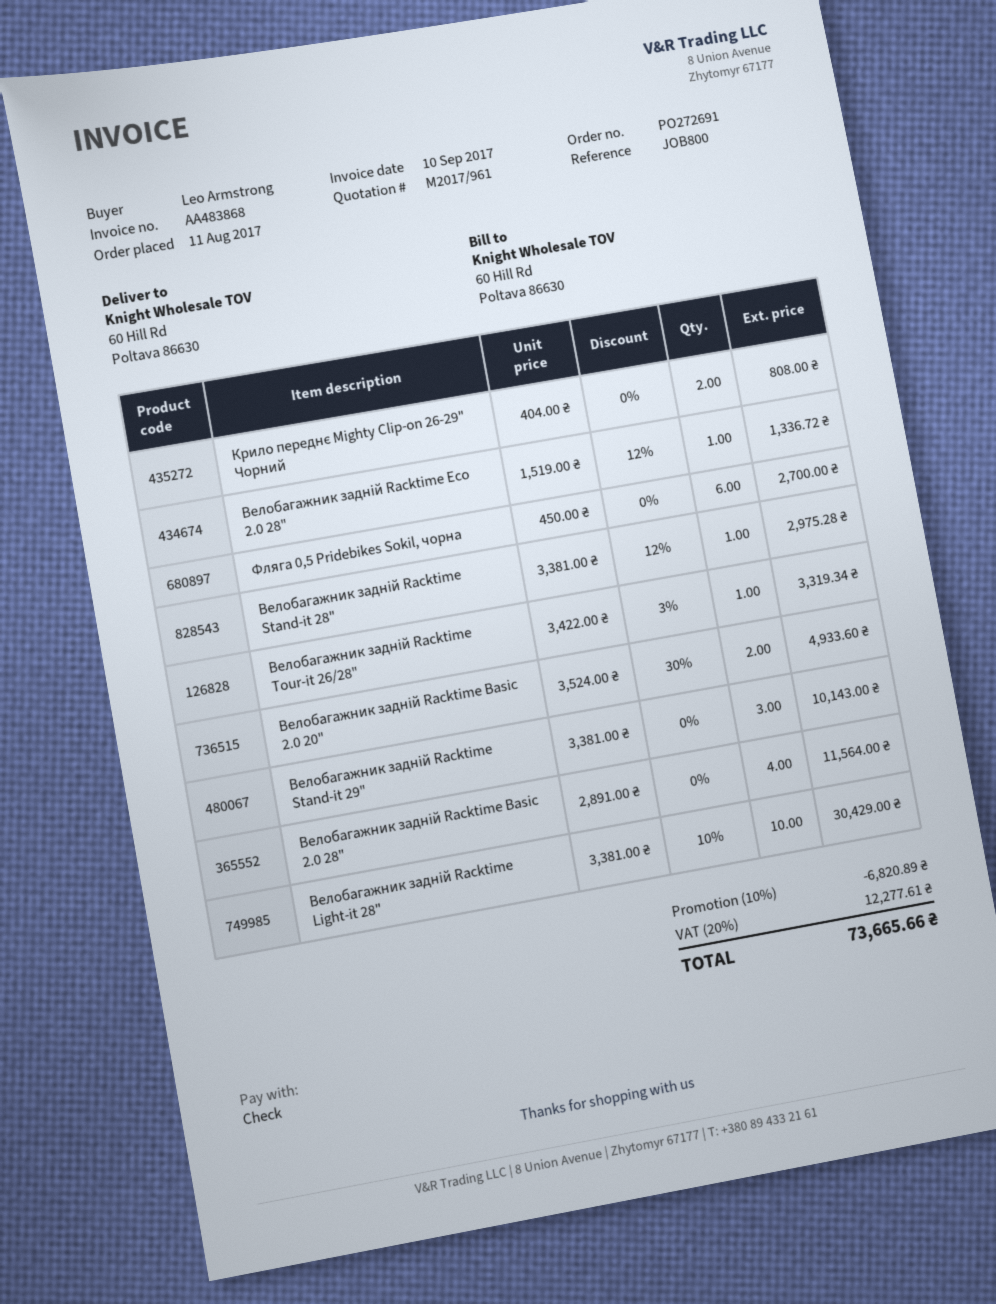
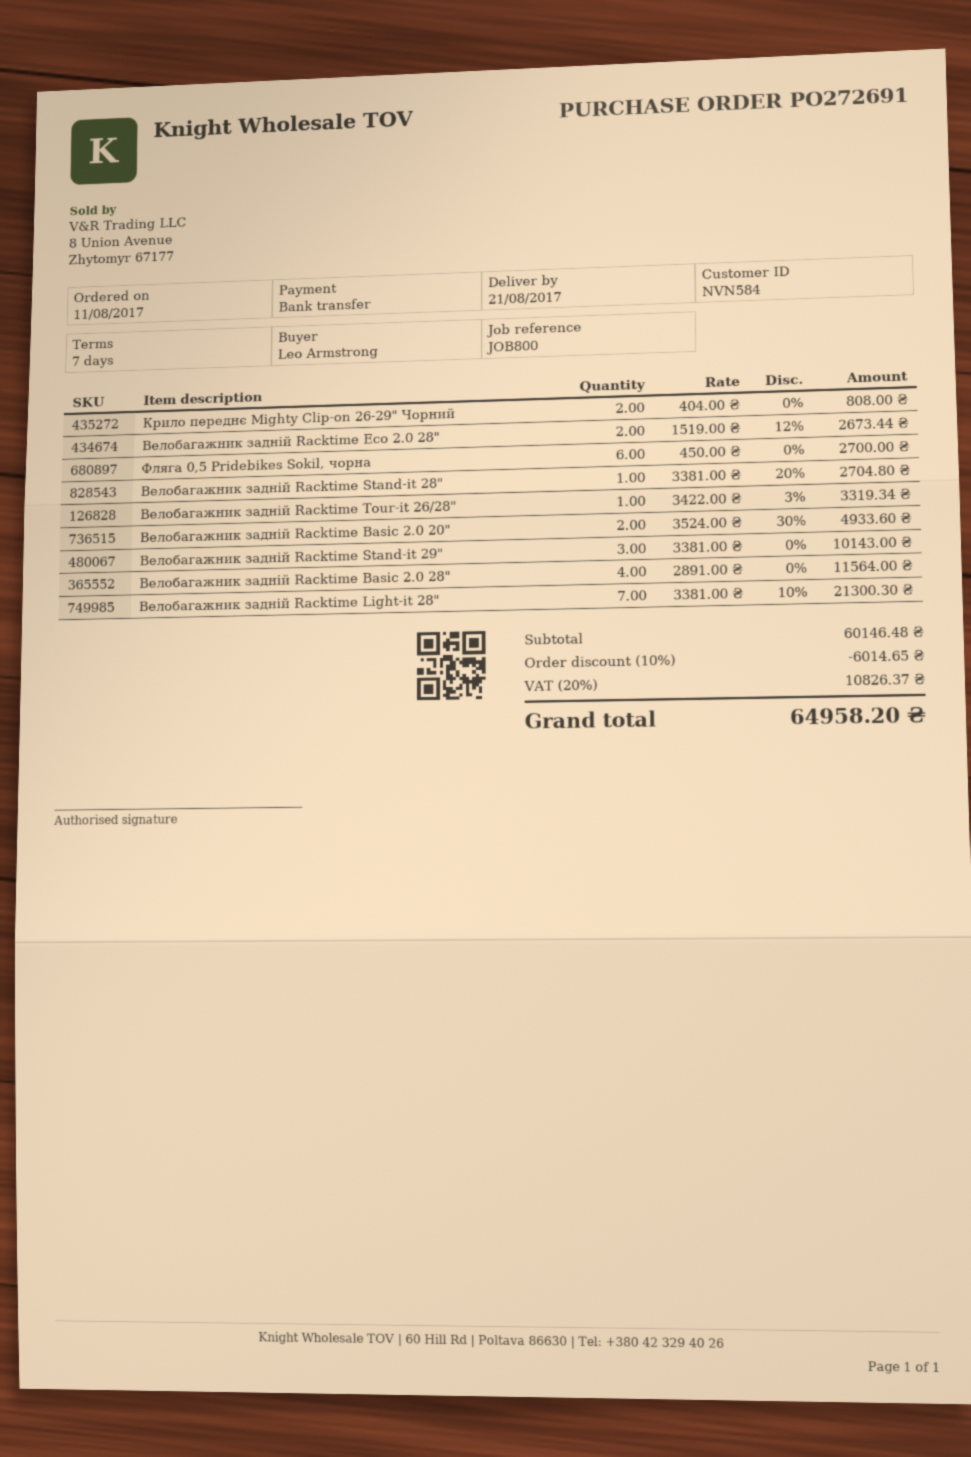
payment method: cheque -> bank transfer
Велобагажник задній Racktime Eco 2.0 28": 1 x 1519.00 - 12% = 1336.72 -> 2 x 1519.00 - 12% = 2673.44
Велобагажник задній Racktime Stand-it 28": 1 x 3381.00 - 12% = 2975.28 -> 1 x 3381.00 - 20% = 2704.80
Велобагажник задній Racktime Light-it 28": 10 x 3381.00 - 10% = 30429.00 -> 7 x 3381.00 - 10% = 21300.30
discount: 10% = 6820.89 -> 10% = 6014.65
tax: 20% = 12277.61 -> 20% = 10826.37
total: 73665.66 -> 64958.20

